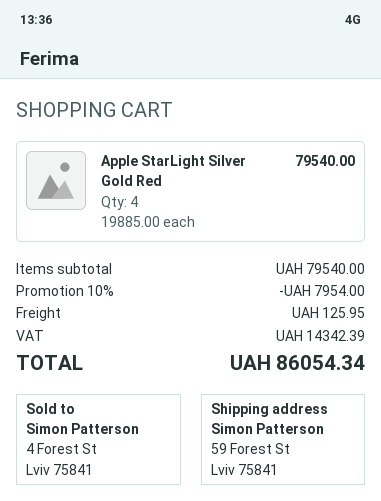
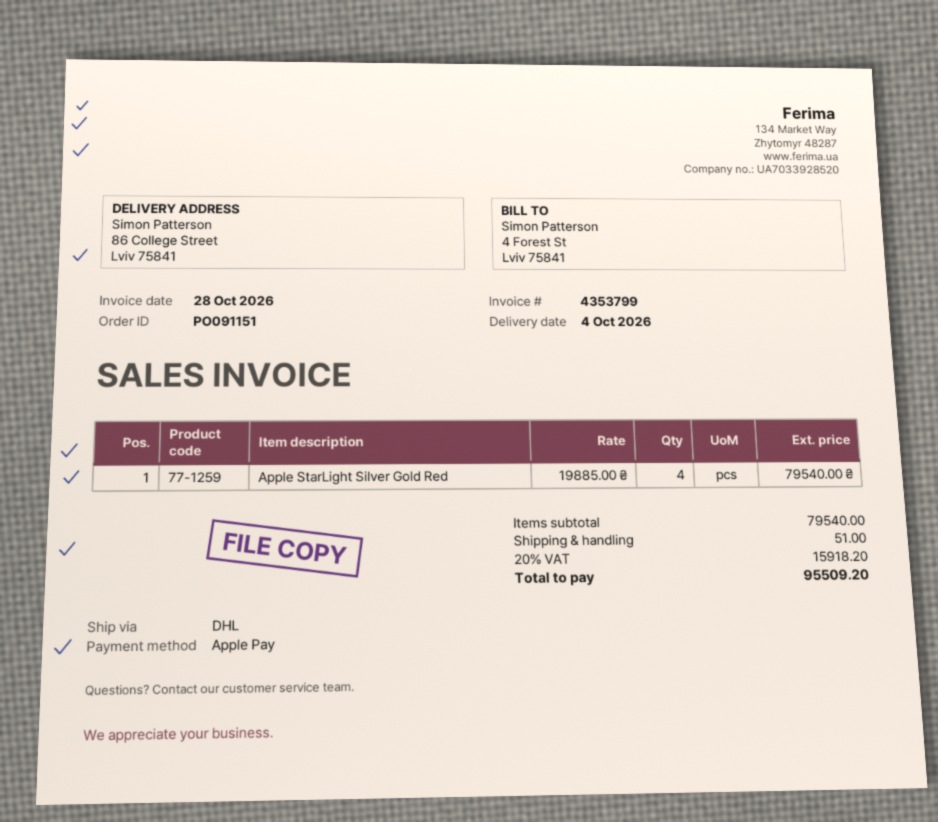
ship to: 59 Forest St, Lviv 75841 -> 86 College Street, Lviv 75841
discount: 10% = 7954.00 -> none
shipping: 125.95 -> 51.00
tax: 14342.39 -> 15918.20
total: 86054.34 -> 95509.20

